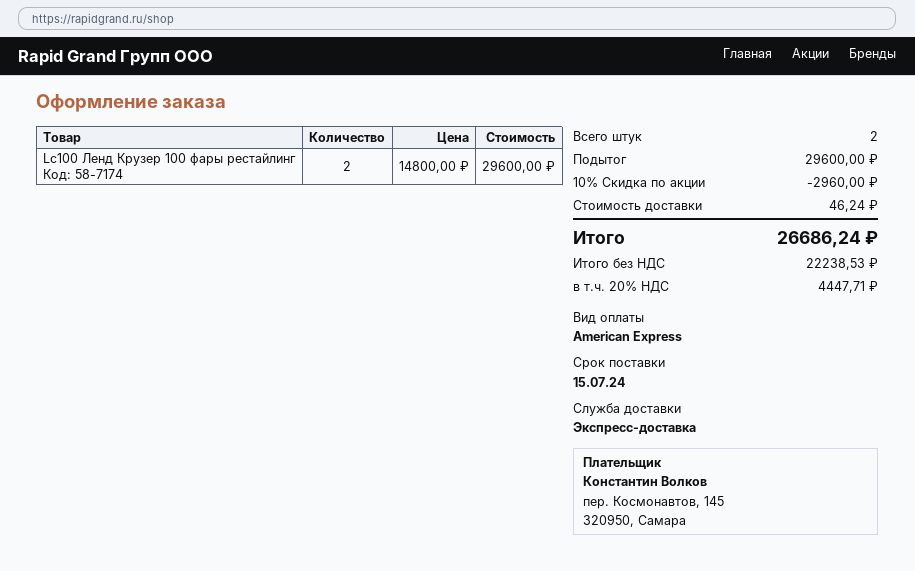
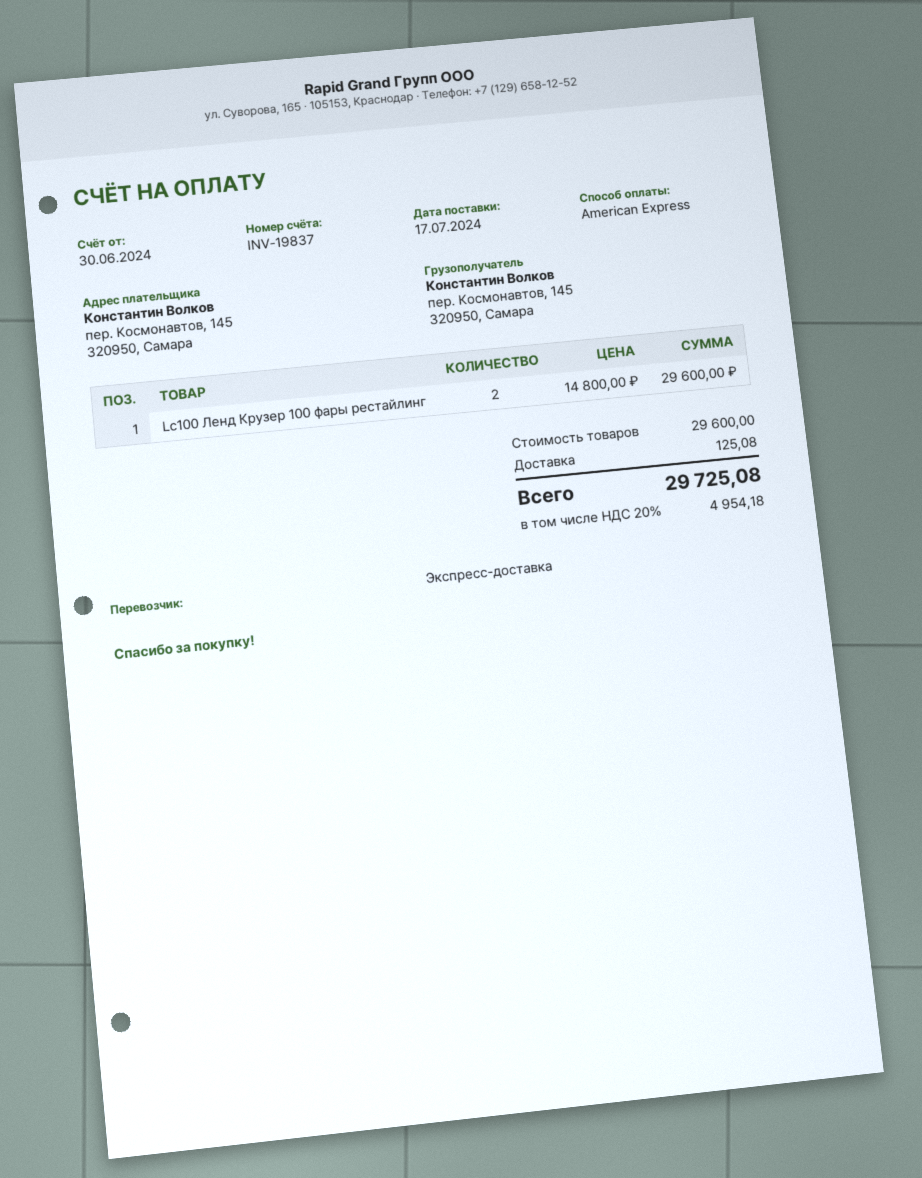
delivery date: 2024-07-15 -> 2024-07-17
discount: 10% = 2960.00 -> none
shipping: 46.24 -> 125.08
tax: 20% = 4447.71 -> 20% = 4954.18
total: 26686.24 -> 29725.08

